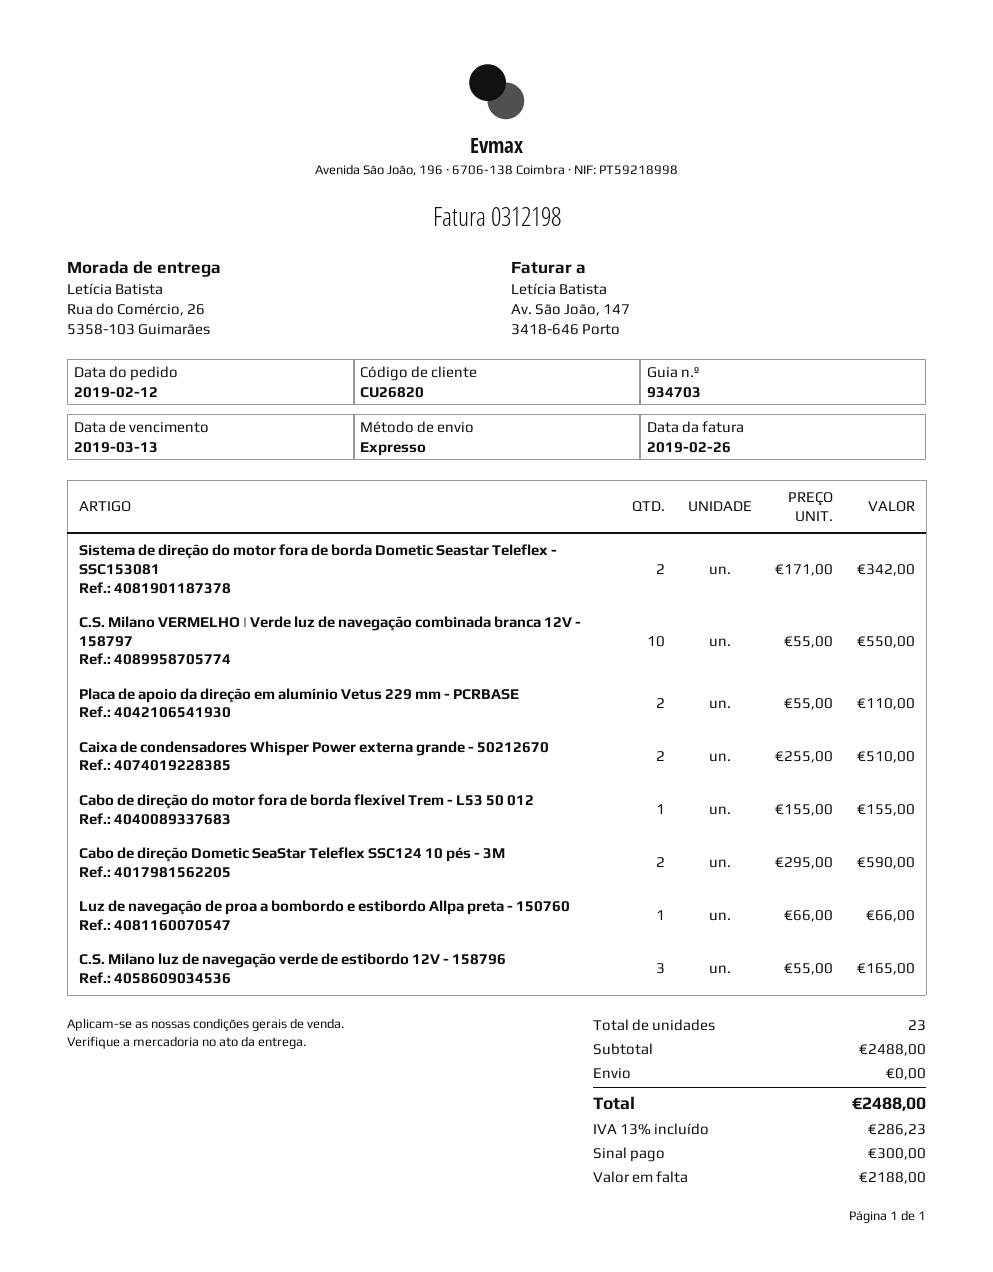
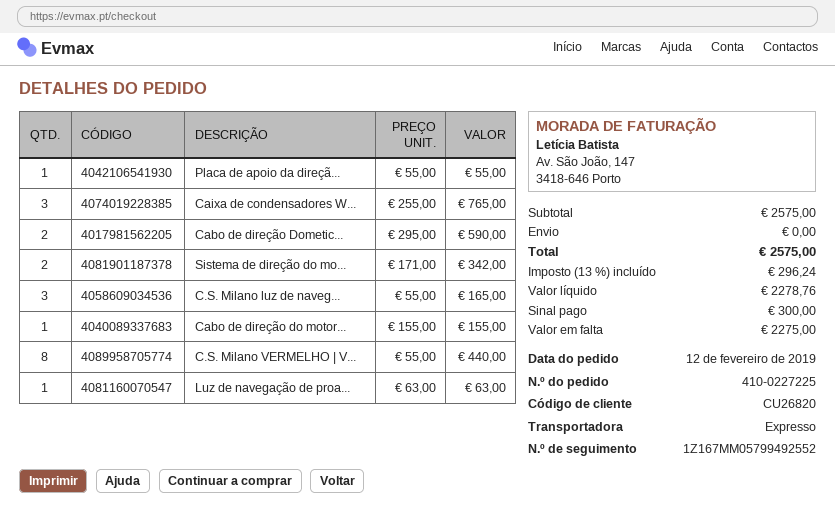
C.S. Milano VERMELHO | Verde luz de navegação combinada branca 12V - 158797: 10 x 55.00 = 550.00 -> 8 x 55.00 = 440.00
Placa de apoio da direção em alumínio Vetus 229 mm - PCRBASE: 2 x 55.00 = 110.00 -> 1 x 55.00 = 55.00
Caixa de condensadores Whisper Power externa grande - 50212670: 2 x 255.00 = 510.00 -> 3 x 255.00 = 765.00
Luz de navegação de proa a bombordo e estibordo Allpa preta - 150760: 1 x 66.00 = 66.00 -> 1 x 63.00 = 63.00
subtotal: 2488.00 -> 2575.00
tax: 13% = 286.23 -> 13% = 296.24
total: 2488.00 -> 2575.00
balance: 2188.00 -> 2275.00

